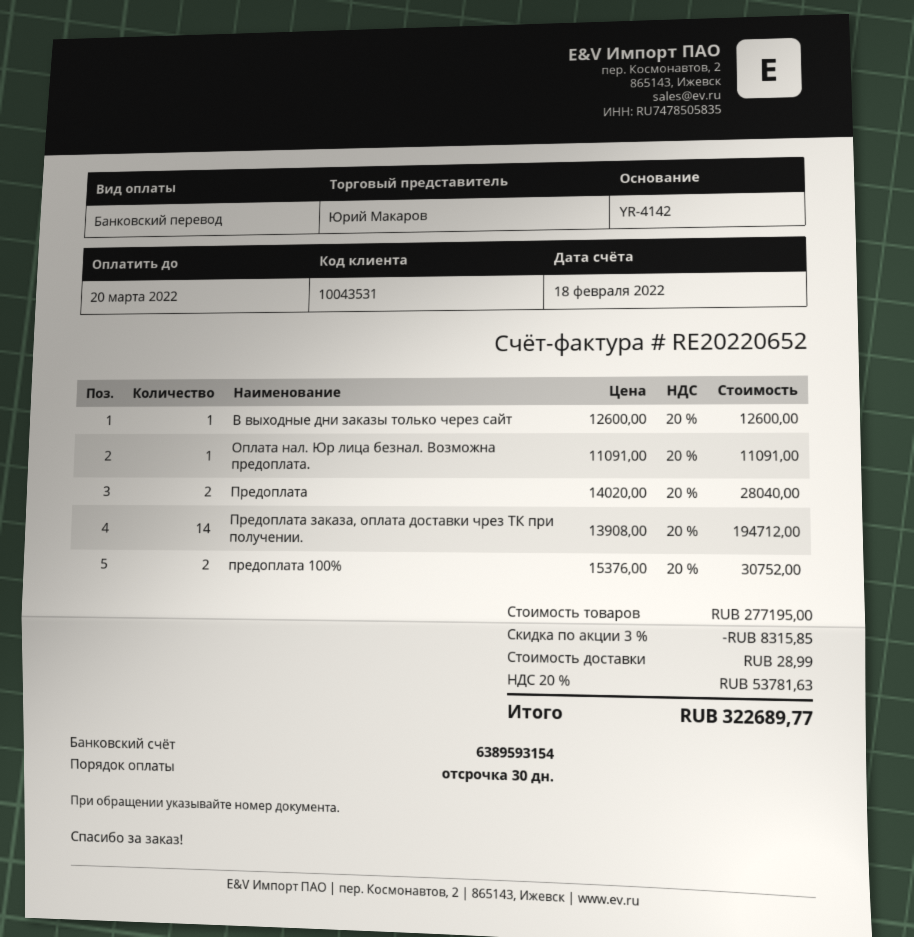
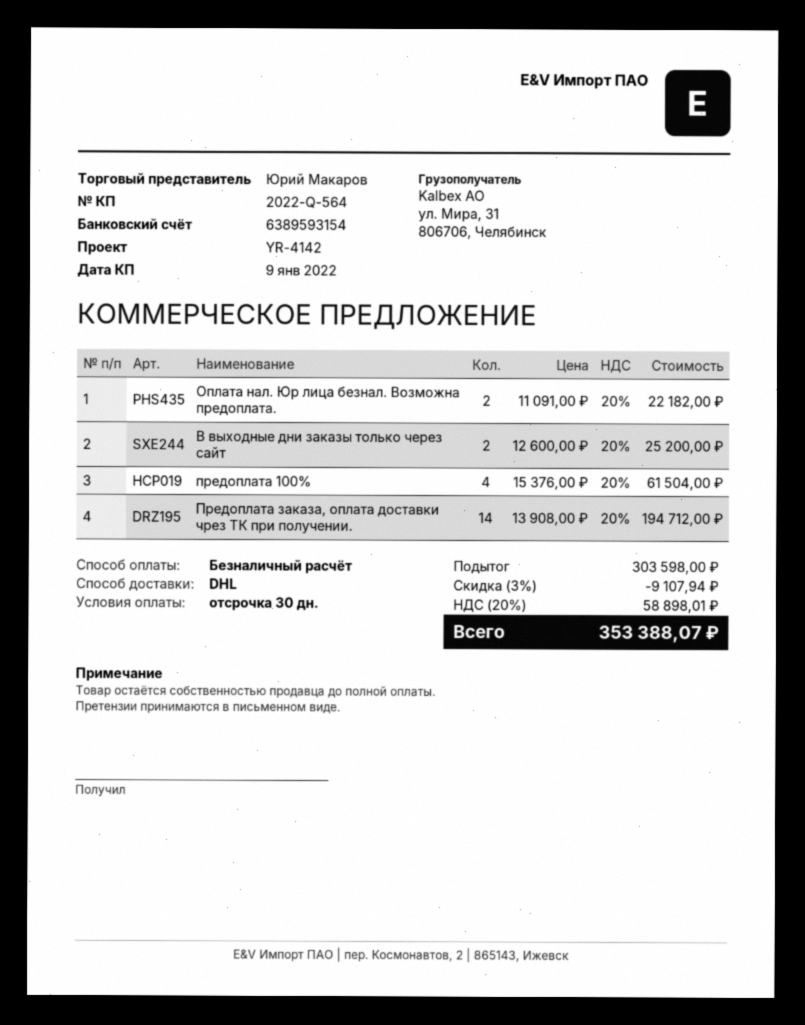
В выходные дни заказы только через сайт: 1 x 12600.00 = 12600.00 -> 2 x 12600.00 = 25200.00
Оплата нал. Юр лица безнал. Возможна предоплата.: 1 x 11091.00 = 11091.00 -> 2 x 11091.00 = 22182.00
Предоплата: 2 x 14020.00 = 28040.00 -> none
предоплата 100%: 2 x 15376.00 = 30752.00 -> 4 x 15376.00 = 61504.00
subtotal: 277195.00 -> 303598.00
discount: 3% = 8315.85 -> 3% = 9107.94
shipping: 28.99 -> none
tax: 20% = 53781.63 -> 20% = 58898.01
total: 322689.77 -> 353388.07

